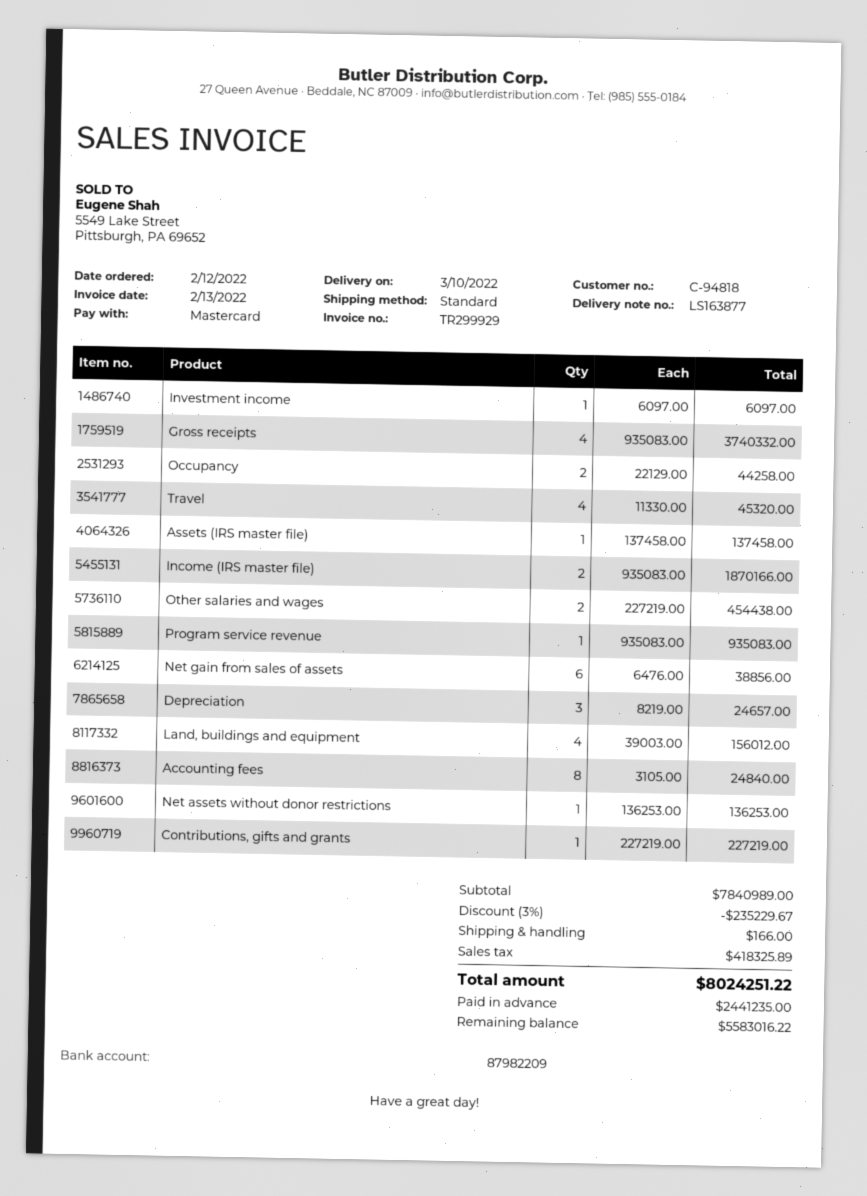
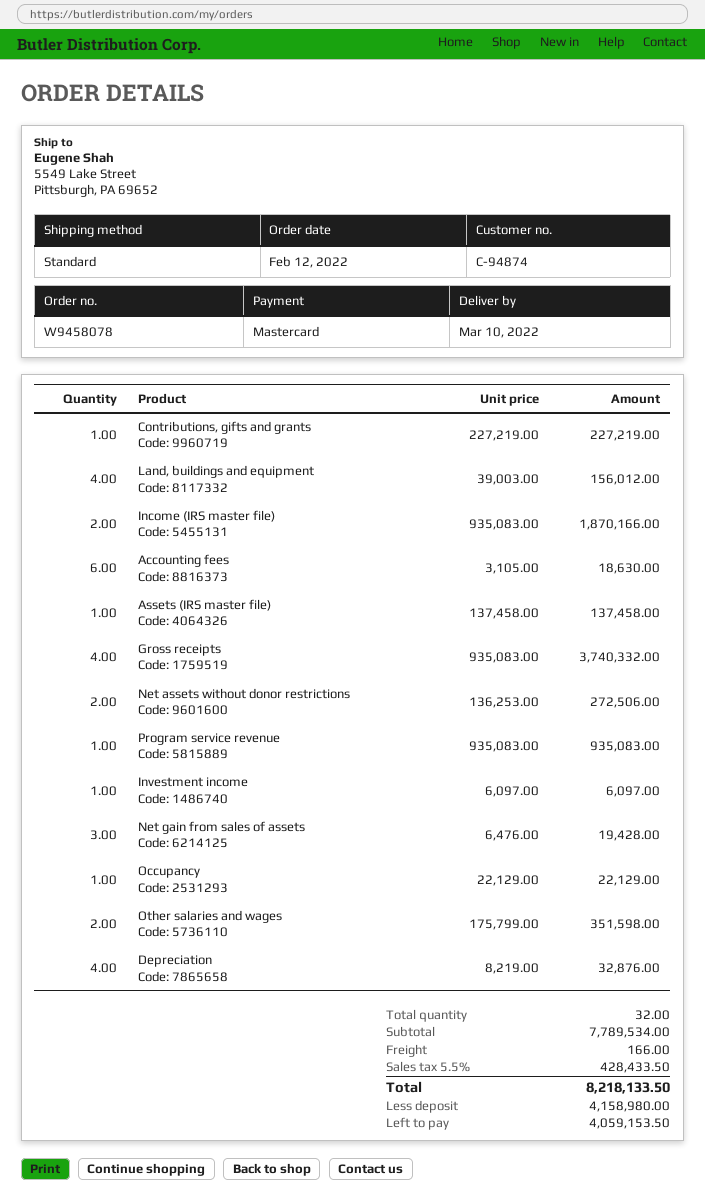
customer number: C-94818 -> C-94874
Occupancy: 2 x 22129.00 = 44258.00 -> 1 x 22129.00 = 22129.00
Travel: 4 x 11330.00 = 45320.00 -> none
Other salaries and wages: 2 x 227219.00 = 454438.00 -> 2 x 175799.00 = 351598.00
Net gain from sales of assets: 6 x 6476.00 = 38856.00 -> 3 x 6476.00 = 19428.00
Depreciation: 3 x 8219.00 = 24657.00 -> 4 x 8219.00 = 32876.00
Accounting fees: 8 x 3105.00 = 24840.00 -> 6 x 3105.00 = 18630.00
Net assets without donor restrictions: 1 x 136253.00 = 136253.00 -> 2 x 136253.00 = 272506.00
subtotal: 7840989.00 -> 7789534.00
discount: 3% = 235229.67 -> none
tax: 418325.89 -> 428433.50
total: 8024251.22 -> 8218133.50
deposit: 2441235.00 -> 4158980.00
balance: 5583016.22 -> 4059153.50

